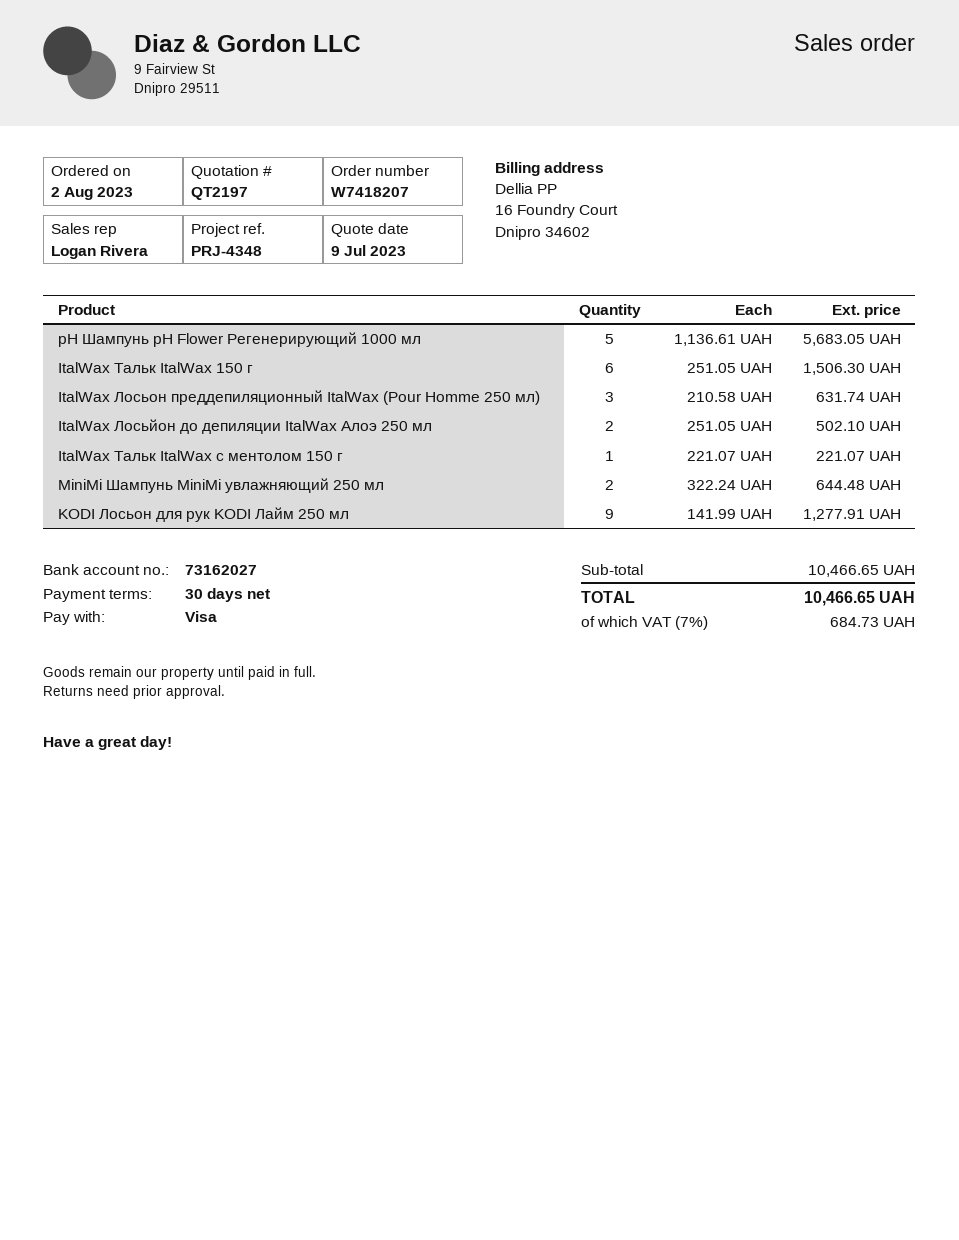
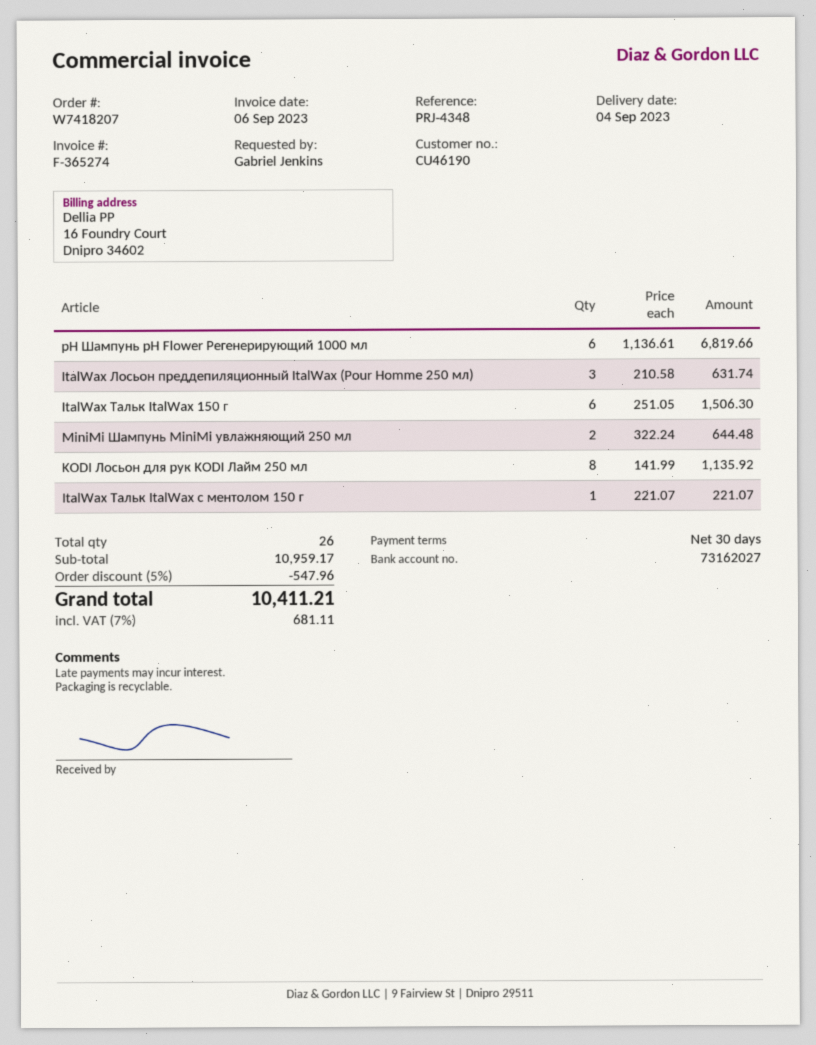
pH Шампунь pH Flower Регенерирующий 1000 мл: 5 x 1136.61 = 5683.05 -> 6 x 1136.61 = 6819.66
ItalWax Лосьйон до депиляции ItalWax Алоэ 250 мл: 2 x 251.05 = 502.10 -> none
KODI Лосьон для рук KODI Лайм 250 мл: 9 x 141.99 = 1277.91 -> 8 x 141.99 = 1135.92
subtotal: 10466.65 -> 10959.17
discount: none -> 5% = 547.96
tax: 7% = 684.73 -> 7% = 681.11
total: 10466.65 -> 10411.21

